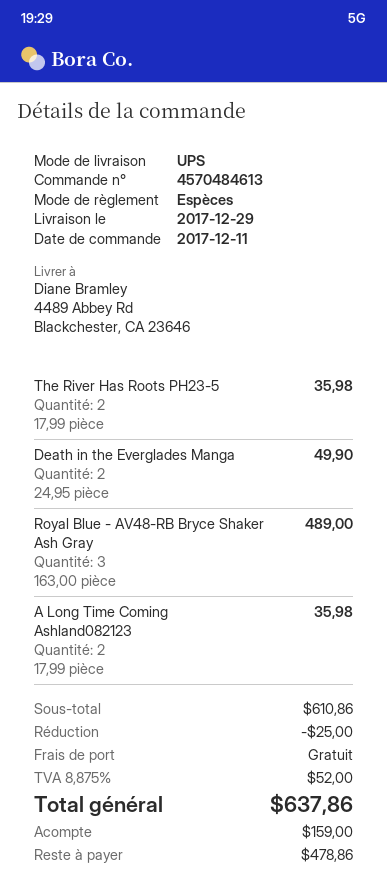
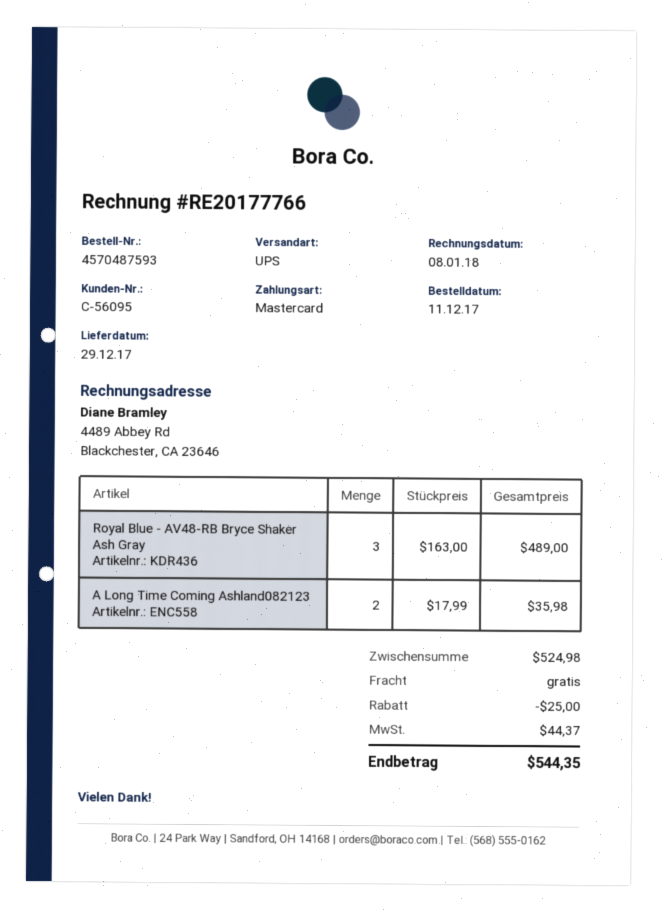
order number: 4570484613 -> 4570487593
payment method: cash -> Mastercard
The River Has Roots PH23-5: 2 x 17.99 = 35.98 -> none
Death in the Everglades Manga: 2 x 24.95 = 49.90 -> none
subtotal: 610.86 -> 524.98
tax: 52.00 -> 44.37
total: 637.86 -> 544.35

